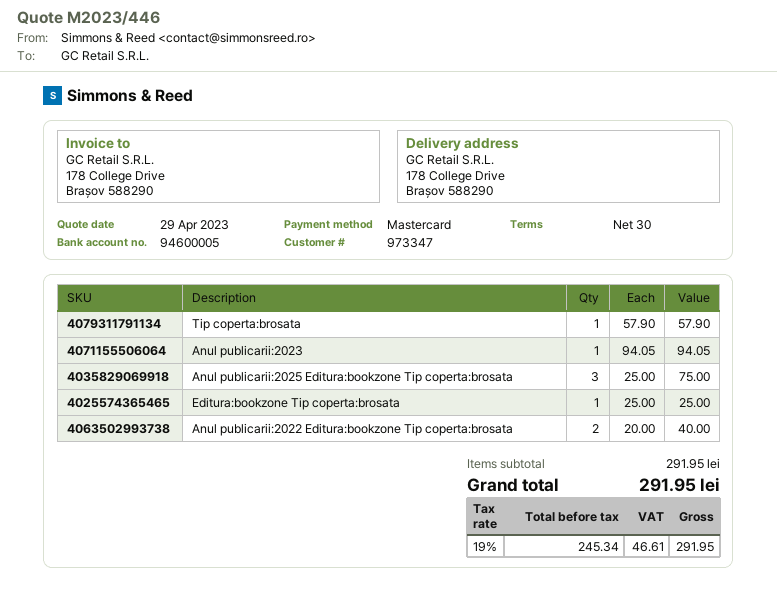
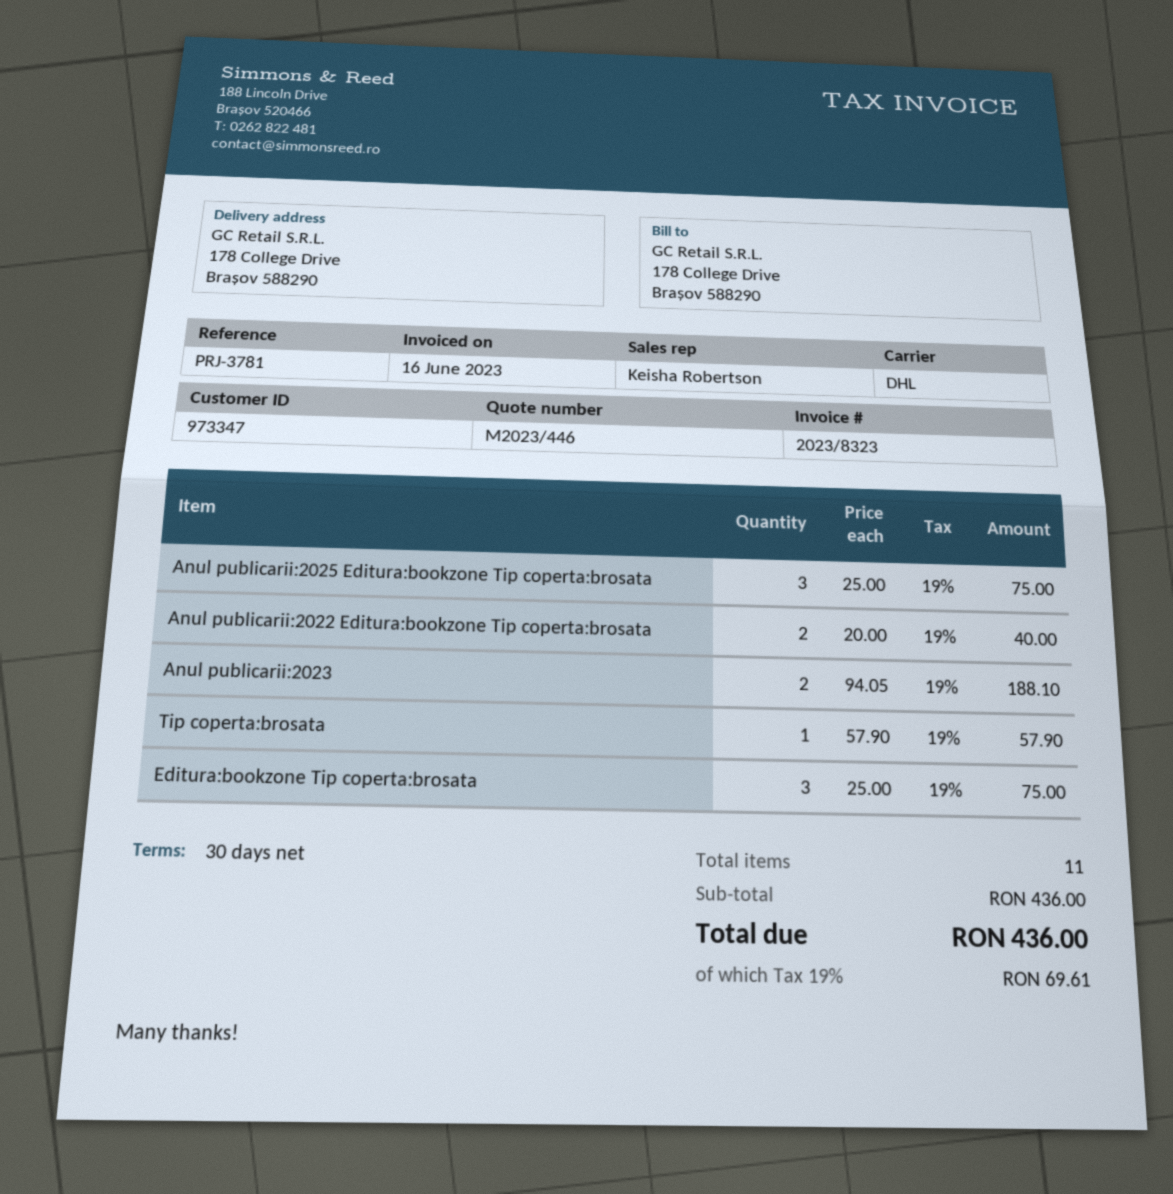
Anul publicarii:2023: 1 x 94.05 = 94.05 -> 2 x 94.05 = 188.10
Editura:bookzone Tip coperta:brosata: 1 x 25.00 = 25.00 -> 3 x 25.00 = 75.00
subtotal: 291.95 -> 436.00
tax: 19% = 46.61 -> 19% = 69.61
total: 291.95 -> 436.00

